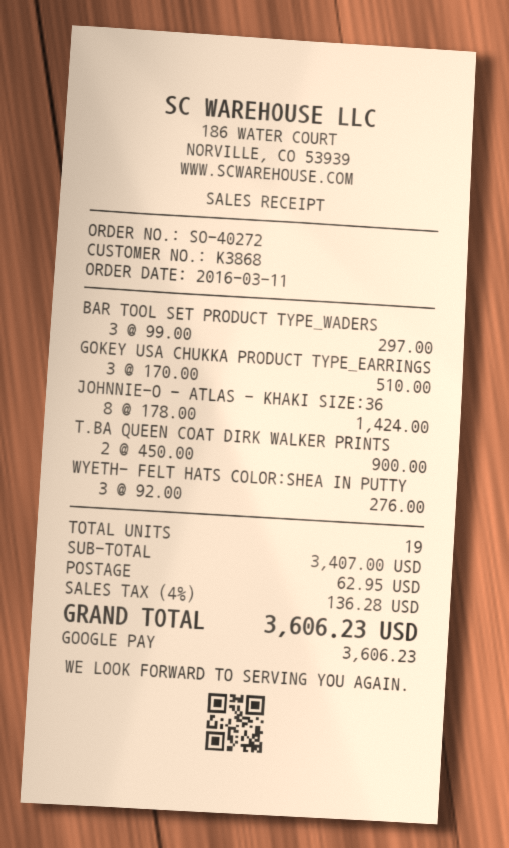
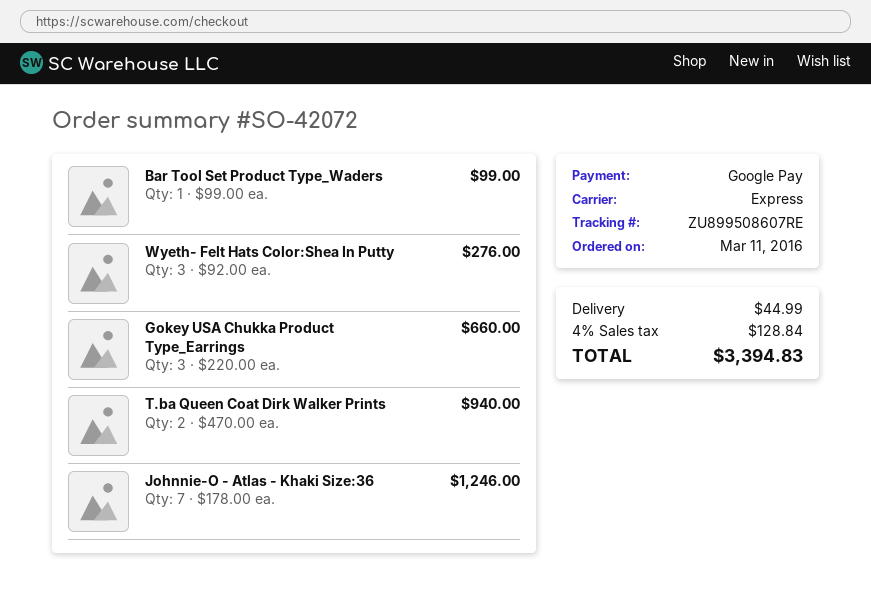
order number: SO-40272 -> SO-42072
BAR TOOL SET PRODUCT TYPE_WADERS: 3 x 99.00 = 297.00 -> 1 x 99.00 = 99.00
GOKEY USA CHUKKA PRODUCT TYPE_EARRINGS: 3 x 170.00 = 510.00 -> 3 x 220.00 = 660.00
JOHNNIE-O - ATLAS - KHAKI SIZE:36: 8 x 178.00 = 1424.00 -> 7 x 178.00 = 1246.00
T.BA QUEEN COAT DIRK WALKER PRINTS: 2 x 450.00 = 900.00 -> 2 x 470.00 = 940.00
shipping: 62.95 -> 44.99
tax: 4% = 136.28 -> 4% = 128.84
total: 3606.23 -> 3394.83

